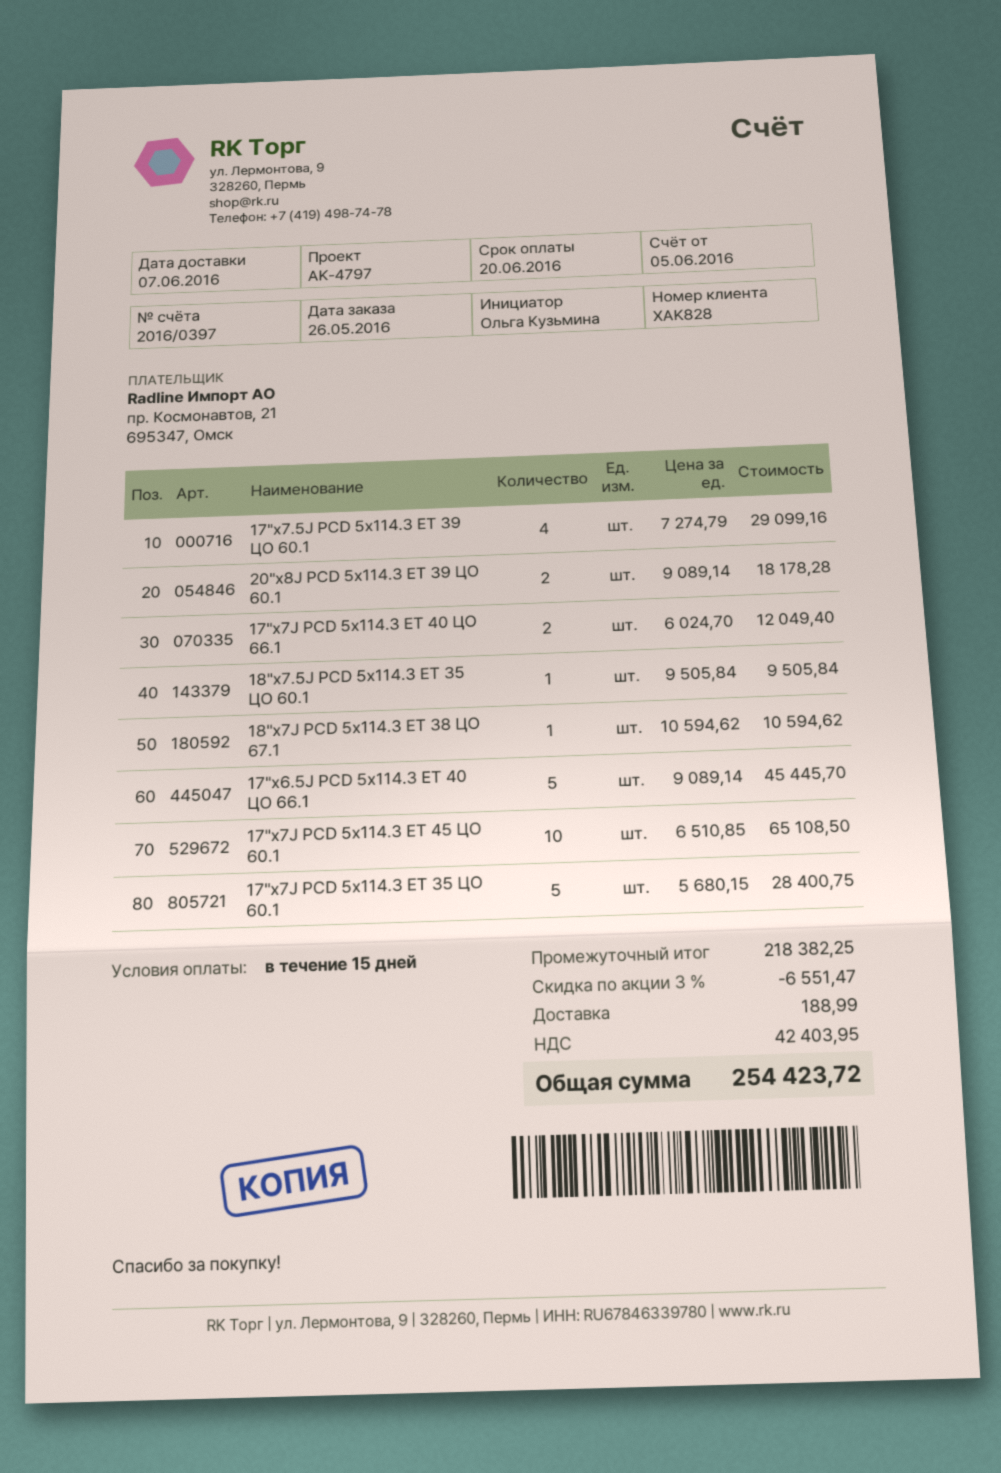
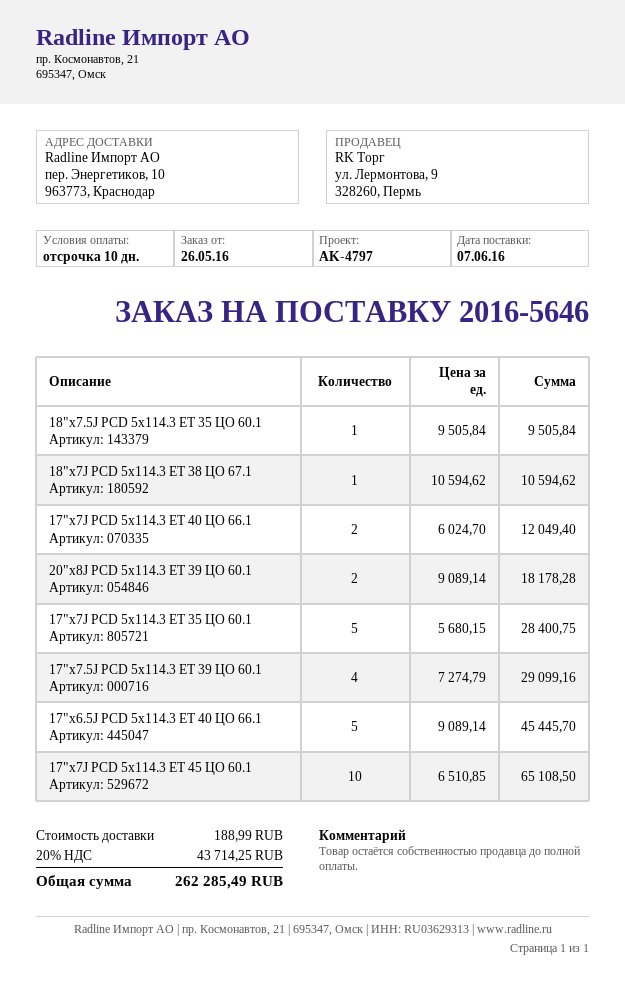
payment terms: 15 days -> 10 days
discount: 3% = 6551.47 -> none
tax: 42403.95 -> 43714.25
total: 254423.72 -> 262285.49

